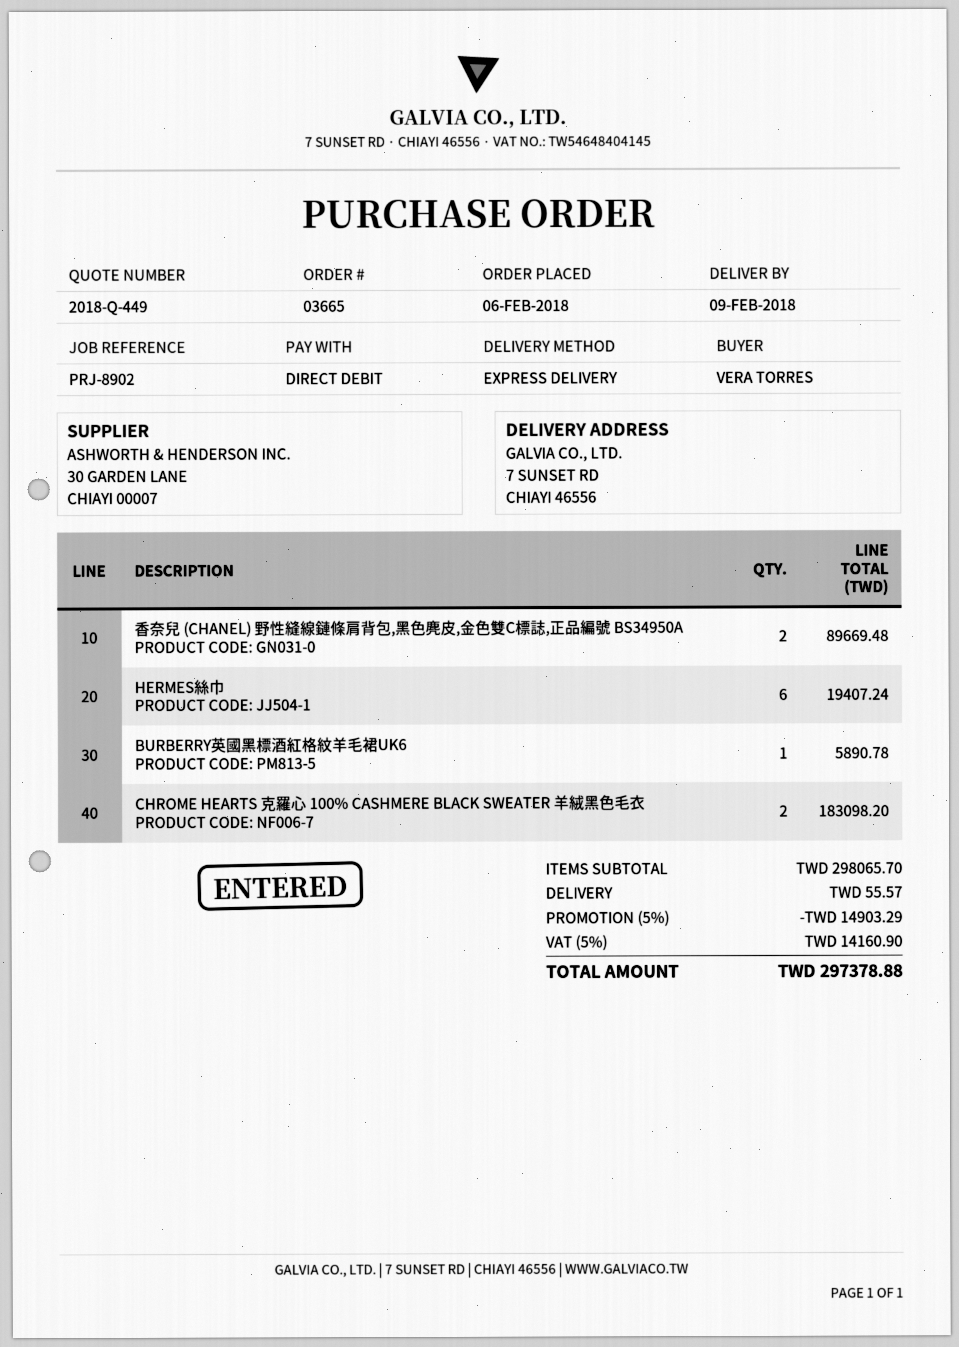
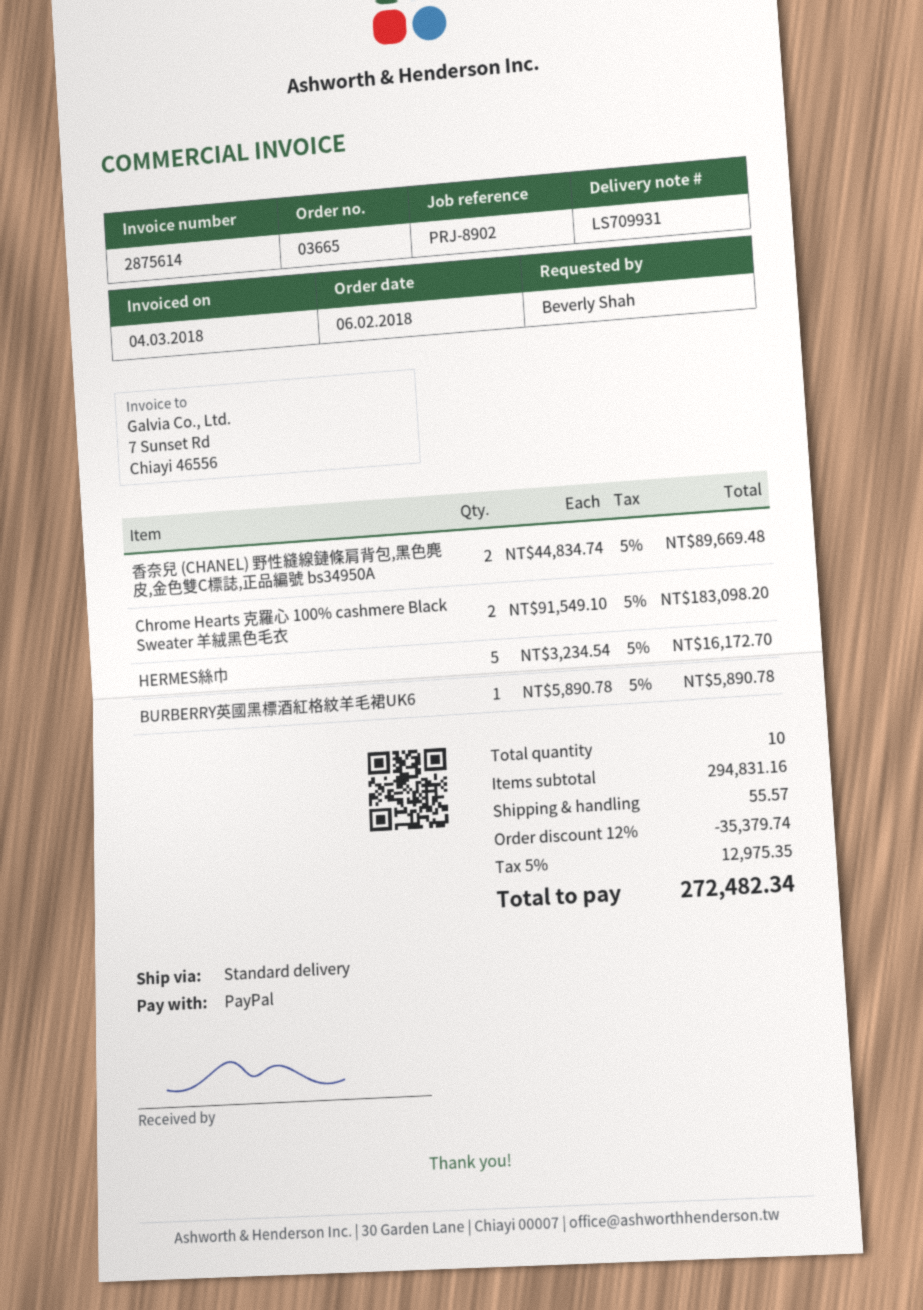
ordered by: VERA TORRES -> Beverly Shah
payment method: direct debit -> PayPal
shipping method: express -> standard
HERMES絲巾: 6 for 19407.24 -> 5 for 16172.70
subtotal: 298065.70 -> 294831.16
discount: 5% = 14903.29 -> 12% = 35379.74
tax: 5% = 14160.90 -> 5% = 12975.35
total: 297378.88 -> 272482.34

